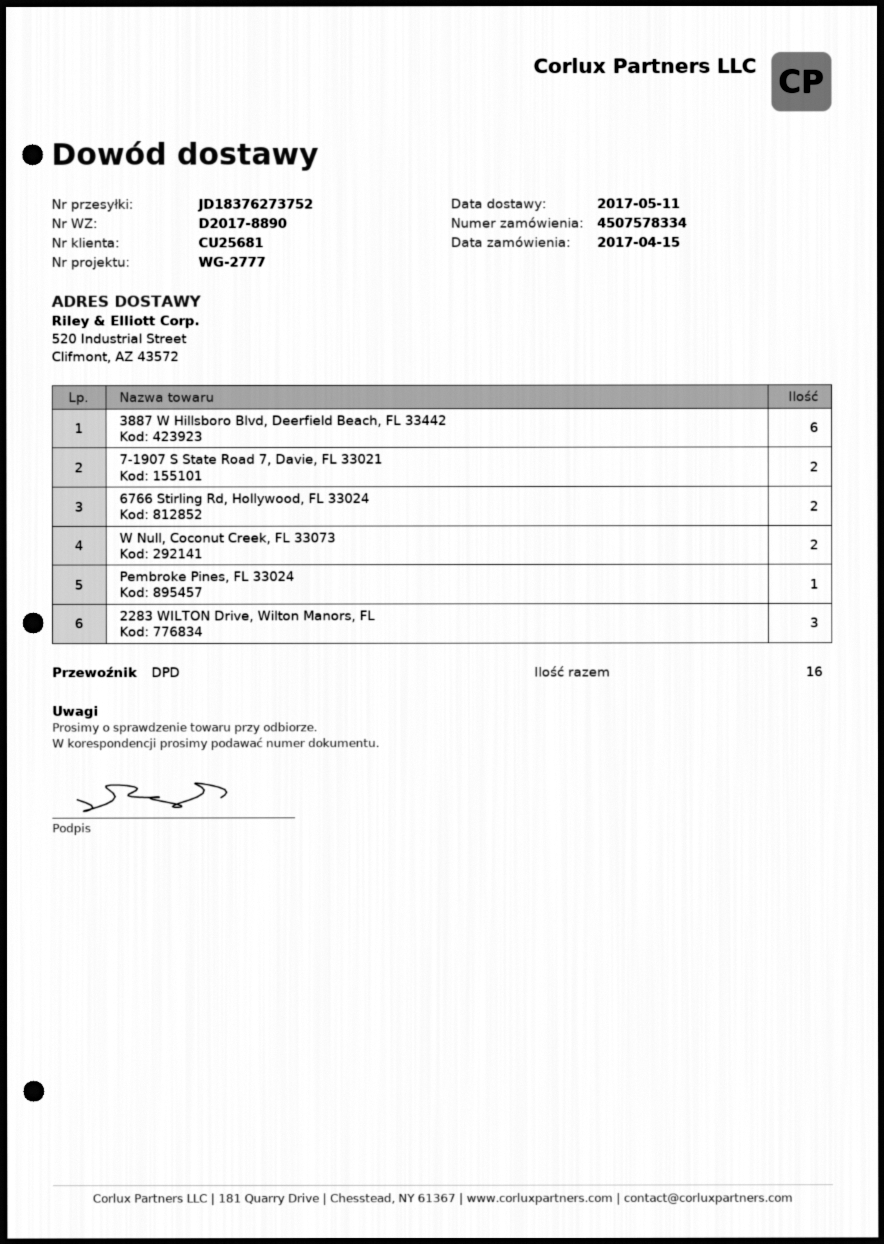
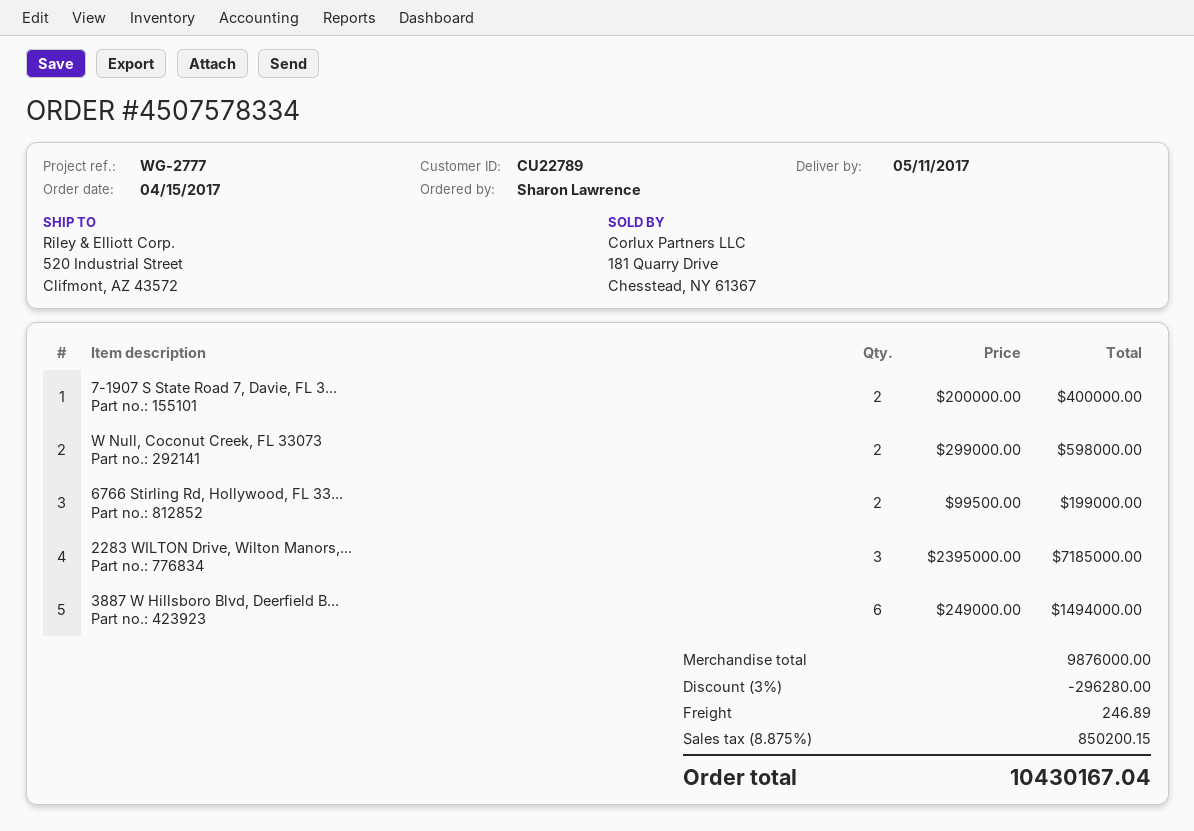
customer number: CU25681 -> CU22789
Pembroke Pines, FL 33024: 1 -> none

